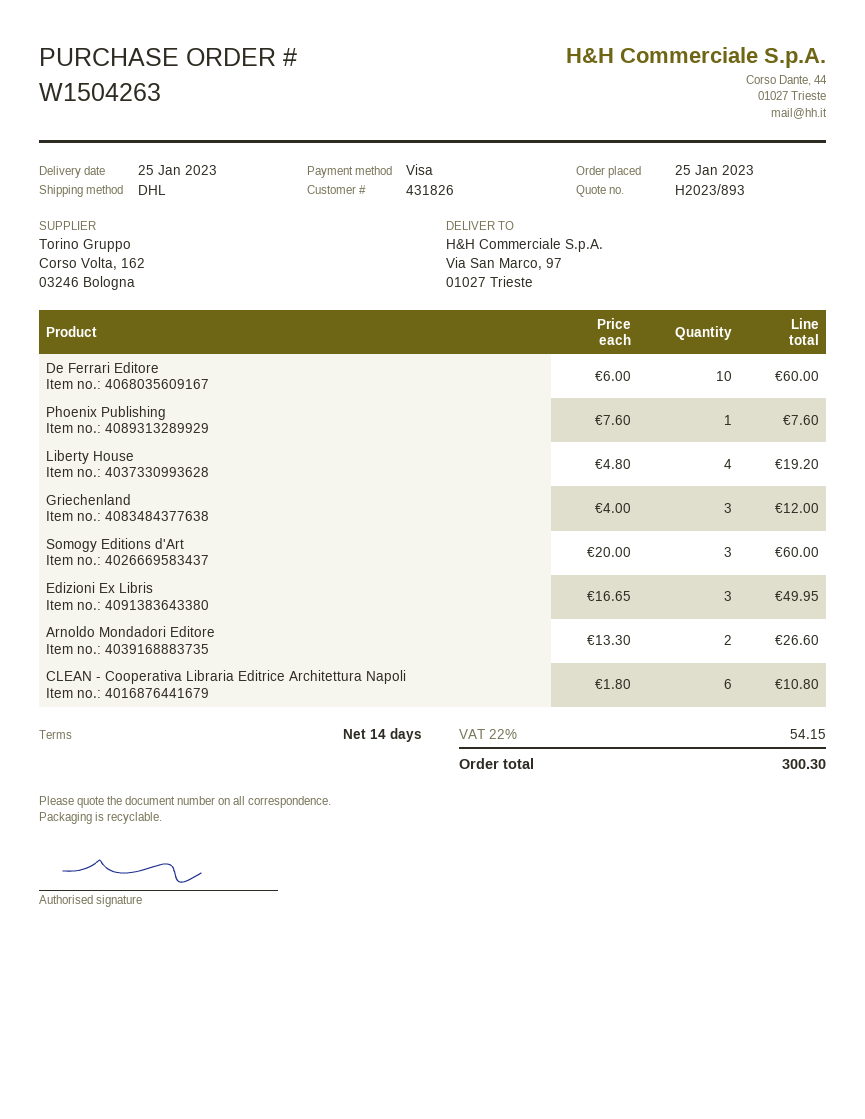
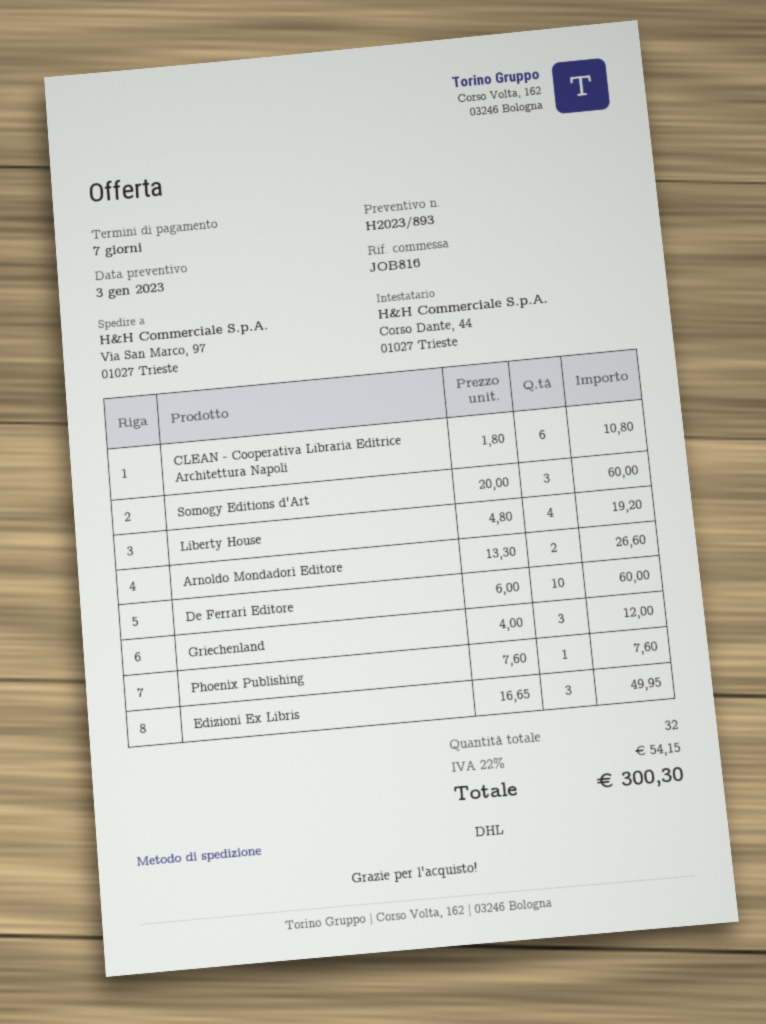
payment terms: 14 days -> 7 days

